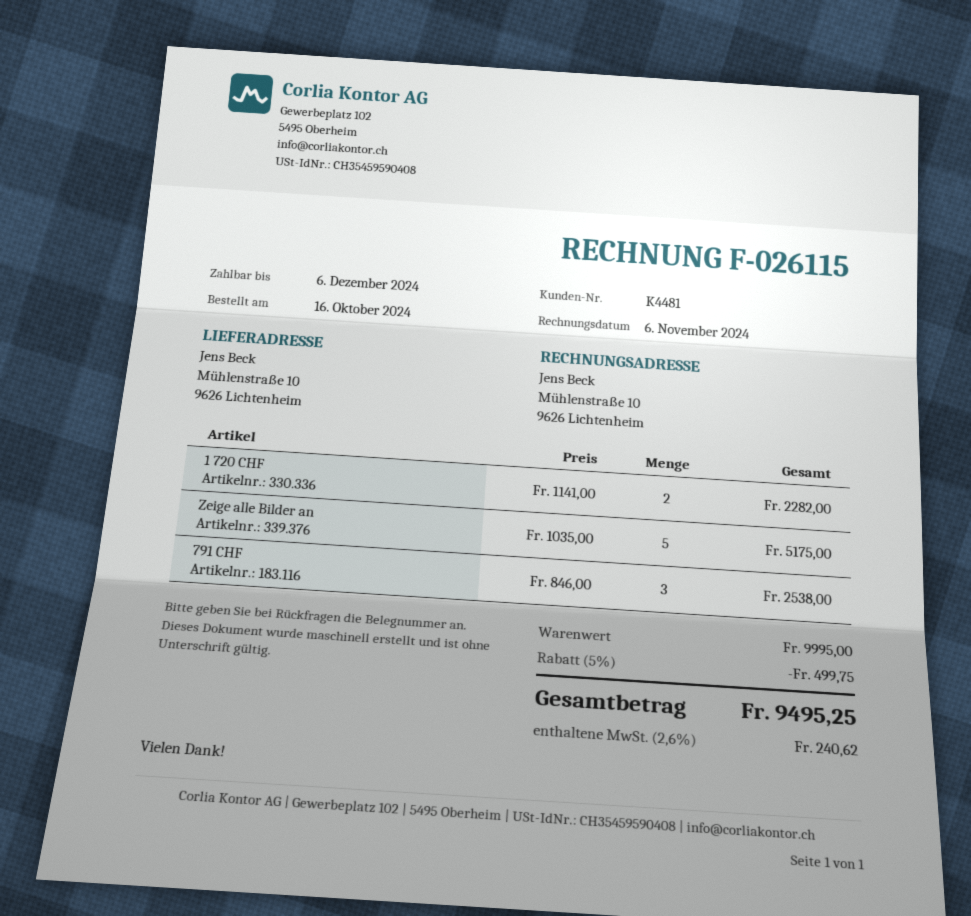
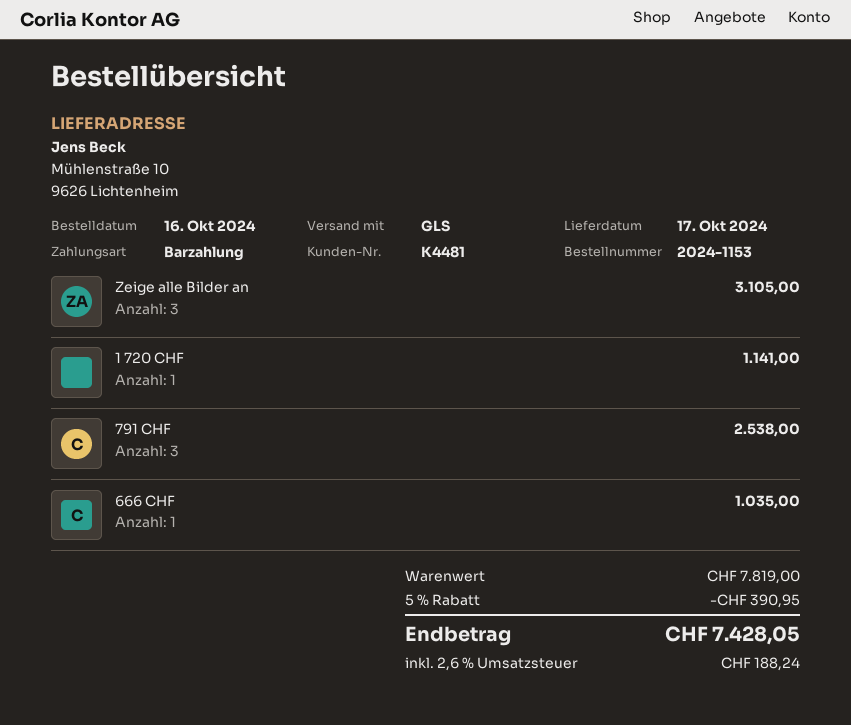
1 720 CHF: 2 for 2282.00 -> 1 for 1141.00
Zeige alle Bilder an: 5 for 5175.00 -> 3 for 3105.00
666 CHF: none -> 1 for 1035.00
subtotal: 9995.00 -> 7819.00
discount: 5% = 499.75 -> 5% = 390.95
tax: 2.6% = 240.62 -> 2.6% = 188.24
total: 9495.25 -> 7428.05

